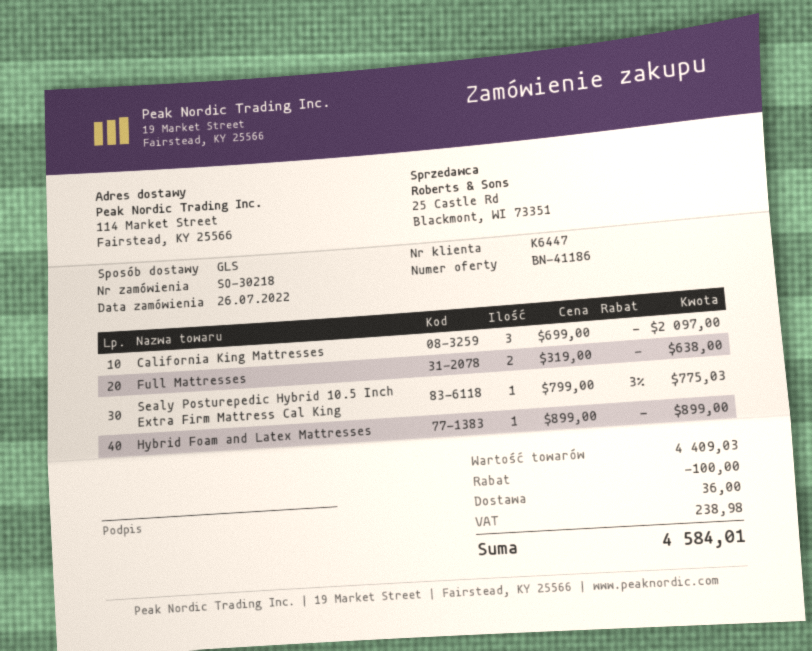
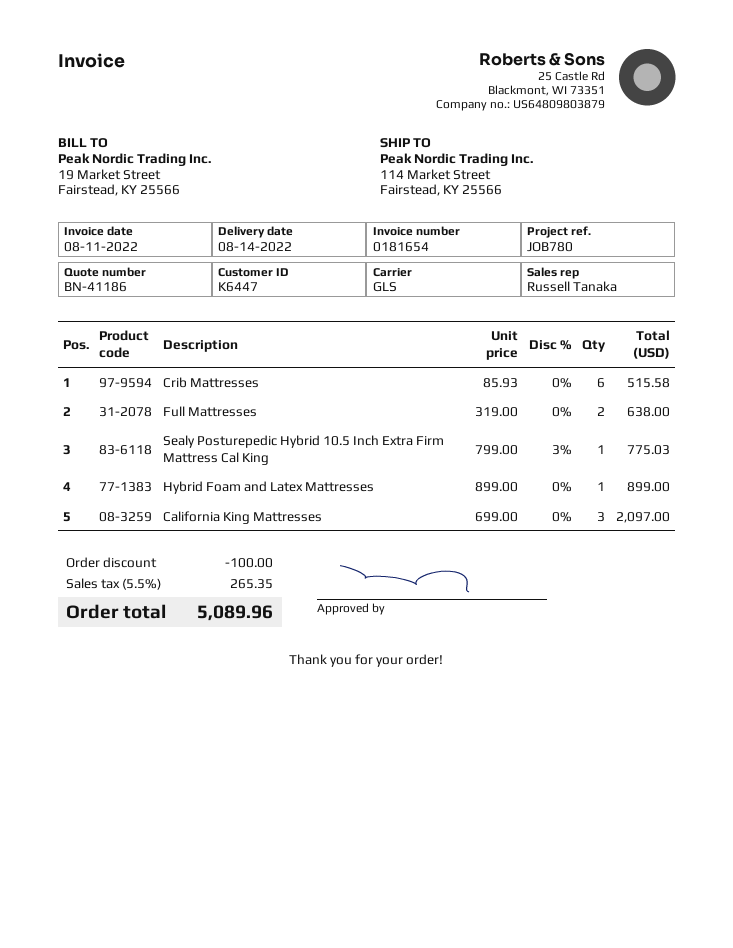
Crib Mattresses: none -> 6 x 85.93 = 515.58
shipping: 36.00 -> none
tax: 238.98 -> 265.35
total: 4584.01 -> 5089.96

